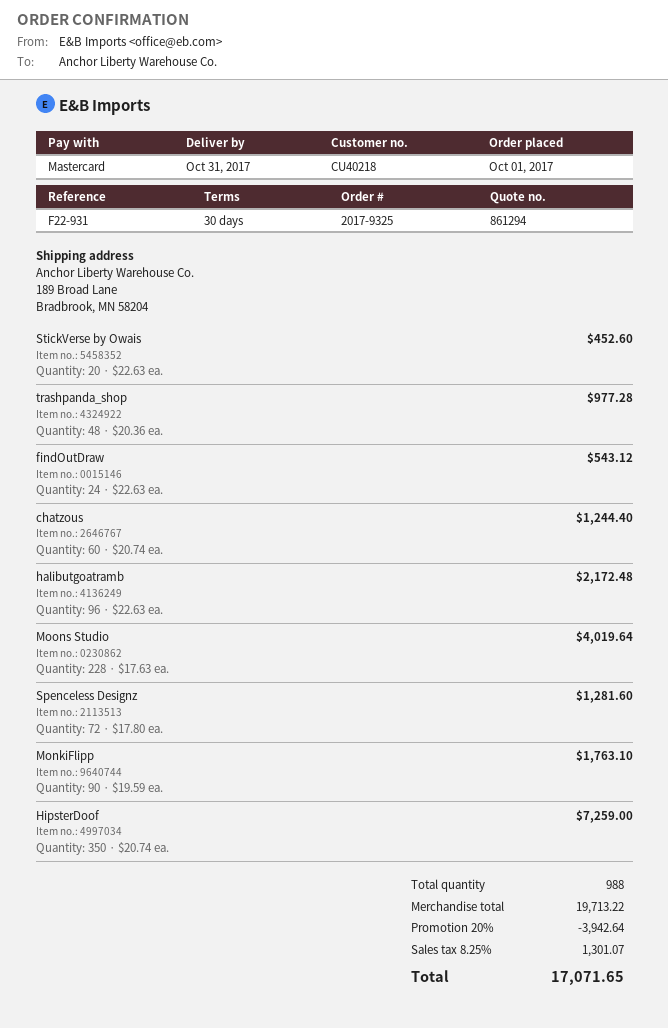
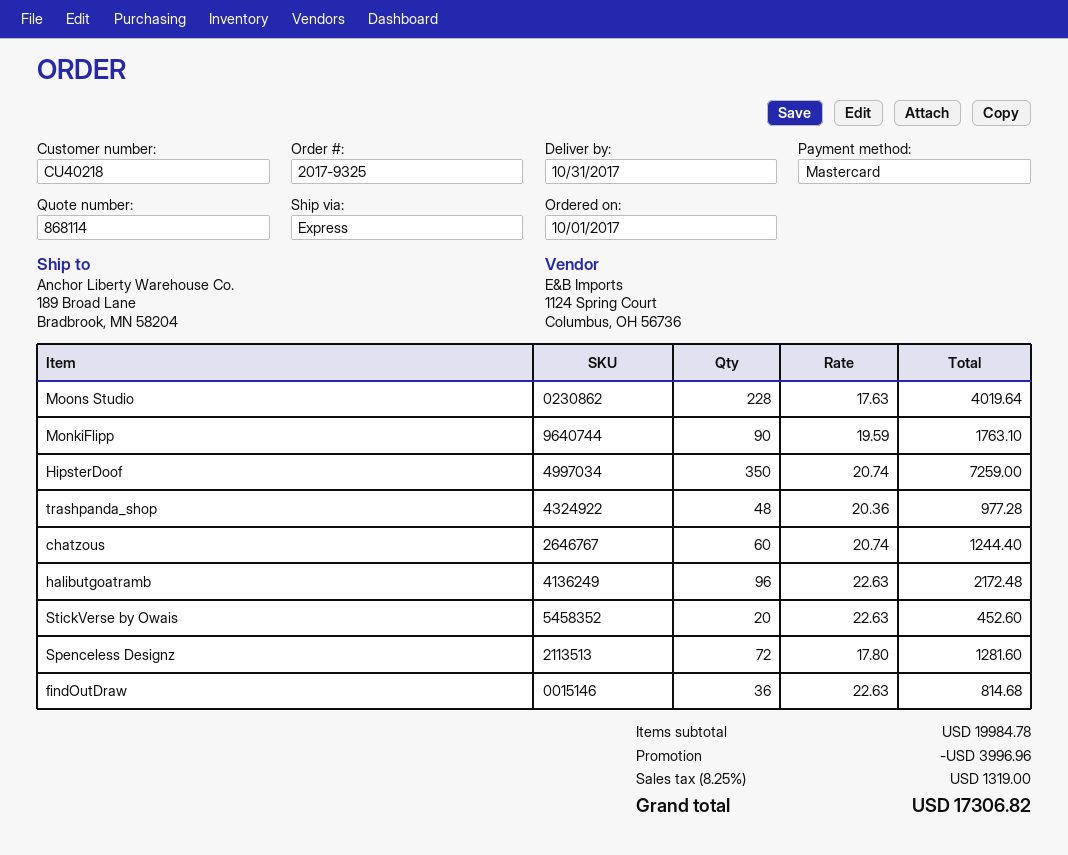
quote number: 861294 -> 868114
findOutDraw: 24 x 22.63 = 543.12 -> 36 x 22.63 = 814.68
subtotal: 19713.22 -> 19984.78
discount: 3942.64 -> 3996.96
tax: 8.25% = 1301.07 -> 8.25% = 1319.00
total: 17071.65 -> 17306.82

